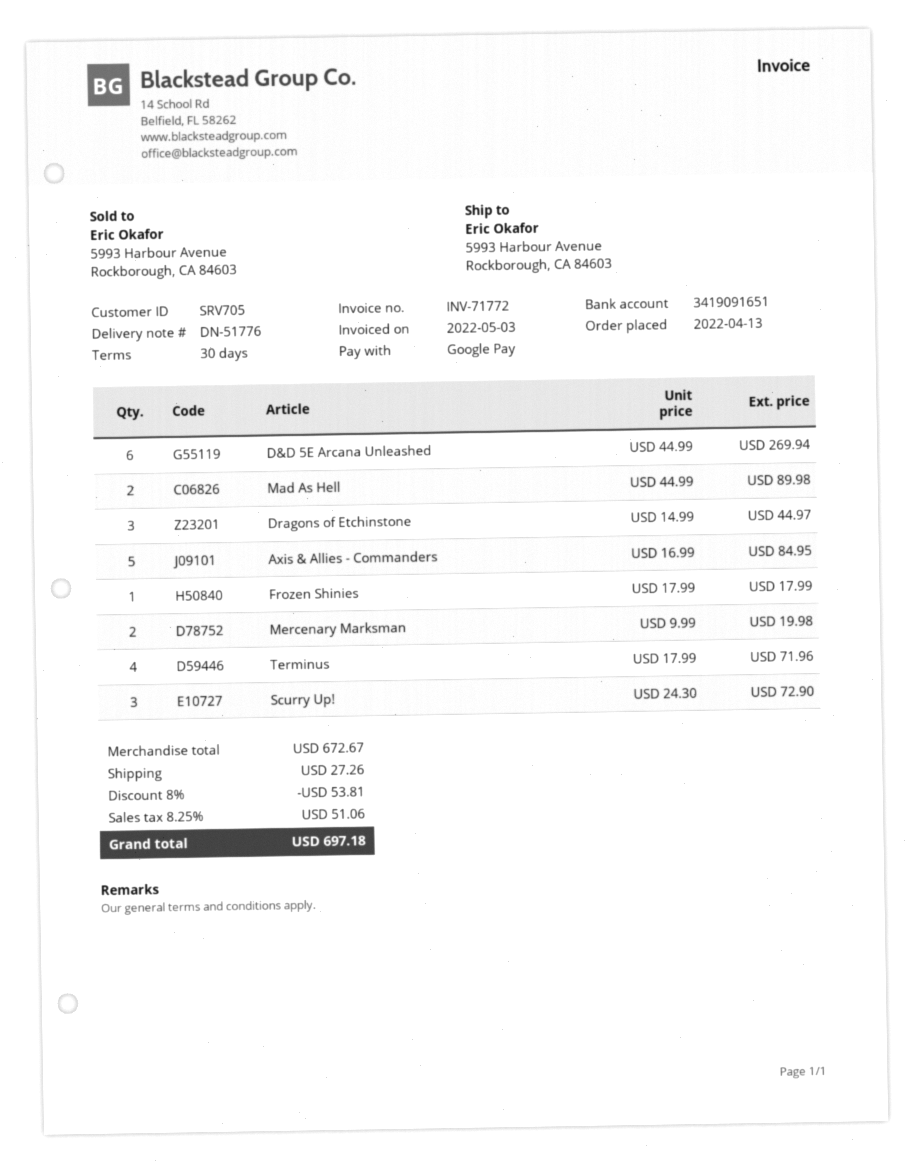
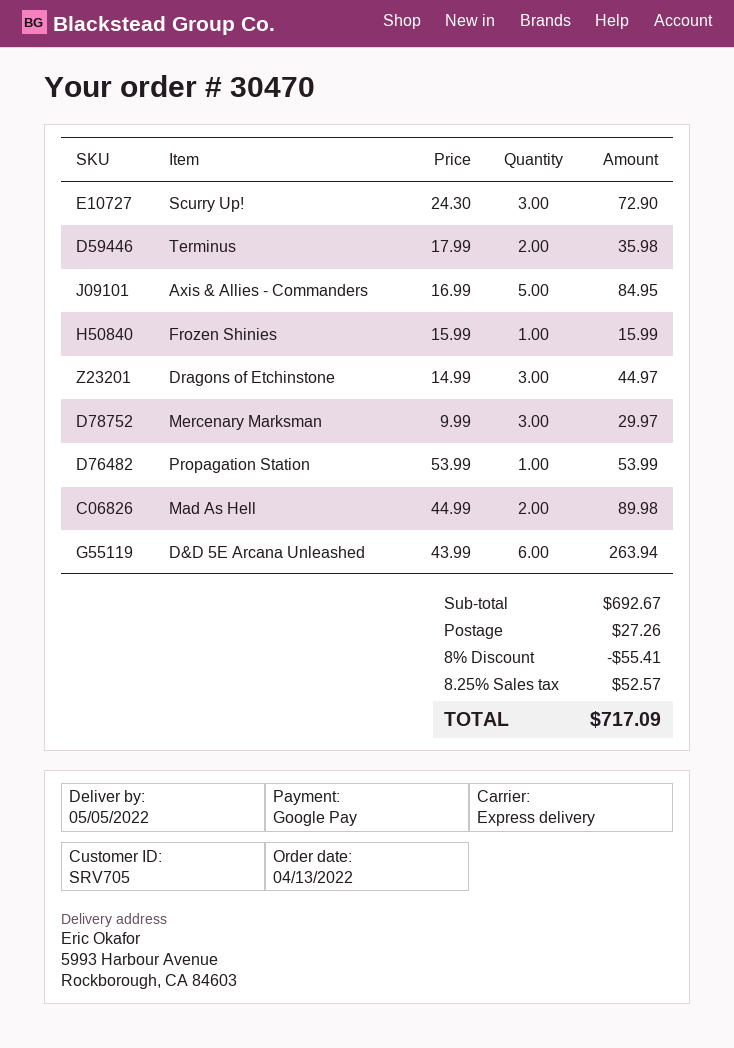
D&D 5E Arcana Unleashed: 6 x 44.99 = 269.94 -> 6 x 43.99 = 263.94
Frozen Shinies: 1 x 17.99 = 17.99 -> 1 x 15.99 = 15.99
Mercenary Marksman: 2 x 9.99 = 19.98 -> 3 x 9.99 = 29.97
Terminus: 4 x 17.99 = 71.96 -> 2 x 17.99 = 35.98
Propagation Station: none -> 1 x 53.99 = 53.99
subtotal: 672.67 -> 692.67
discount: 8% = 53.81 -> 8% = 55.41
tax: 8.25% = 51.06 -> 8.25% = 52.57
total: 697.18 -> 717.09

